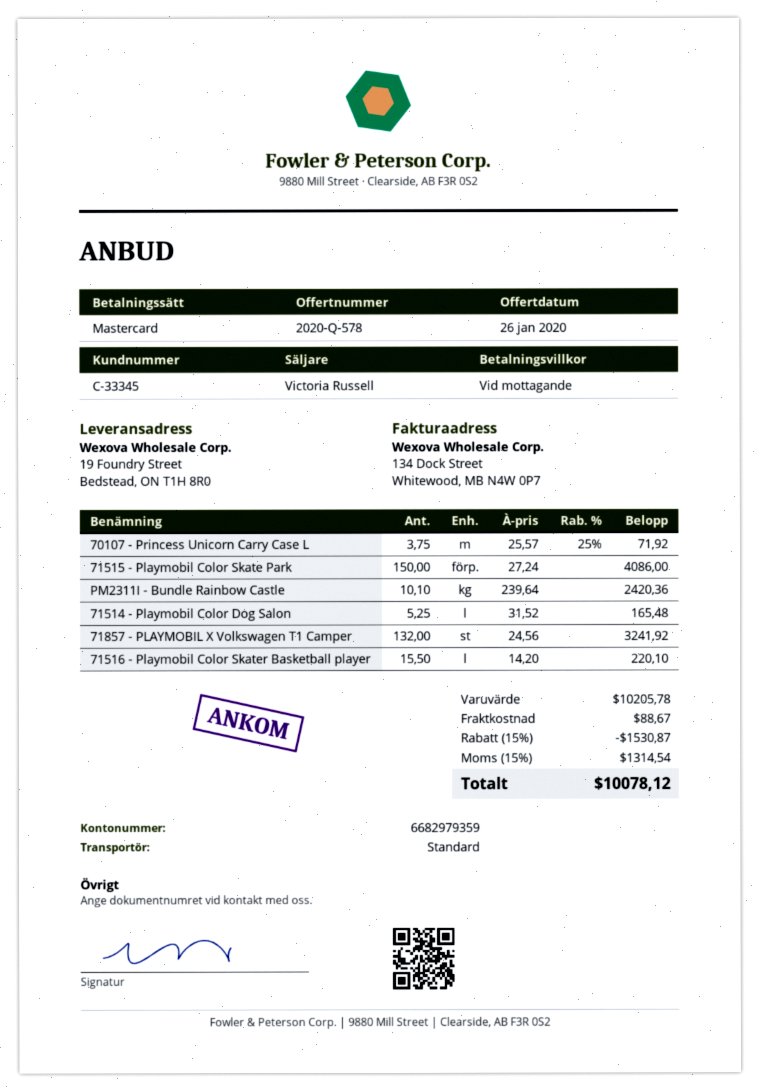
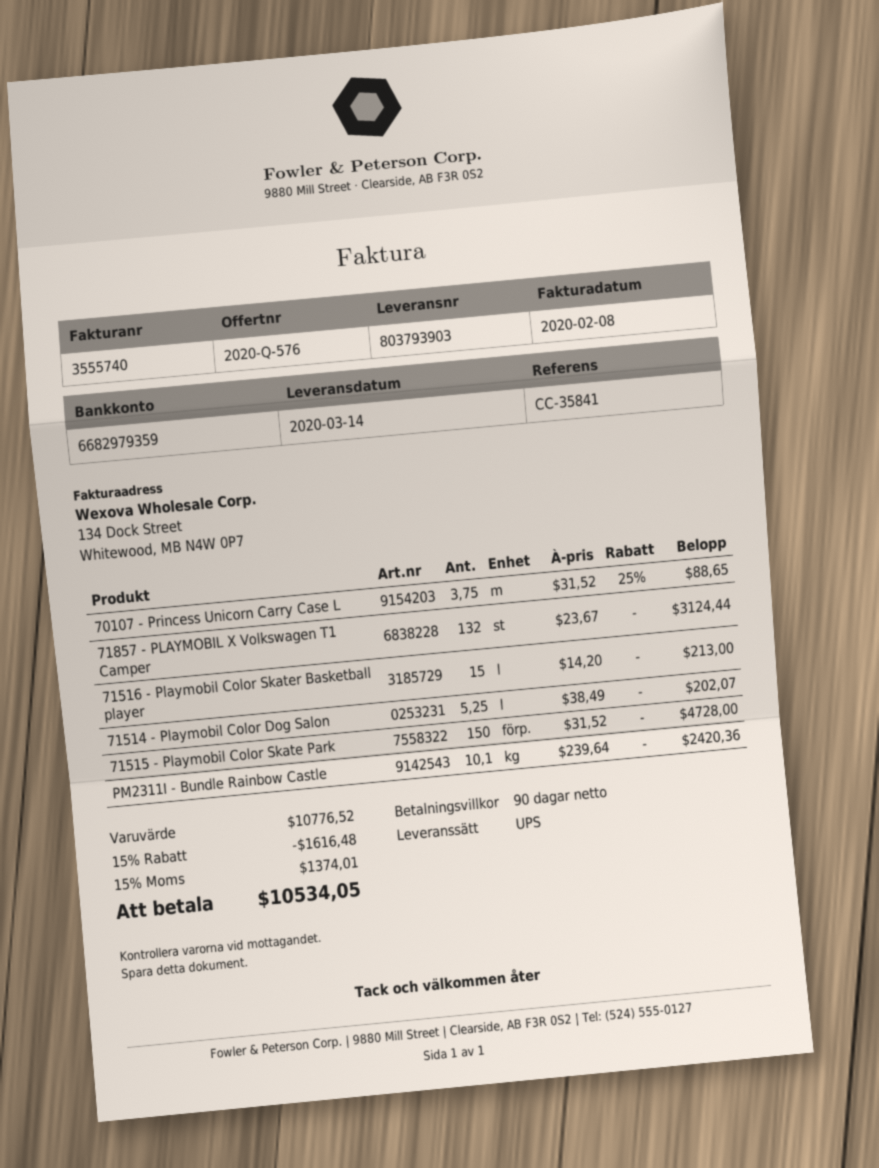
quote number: 2020-Q-578 -> 2020-Q-576
payment terms: on receipt -> 90 days
shipping method: standard -> UPS
70107 - Princess Unicorn Carry Case L: 3.75 x 25.57 - 25% = 71.92 -> 3.75 x 31.52 - 25% = 88.65
71515 - Playmobil Color Skate Park: 150 x 27.24 = 4086.00 -> 150 x 31.52 = 4728.00
71514 - Playmobil Color Dog Salon: 5.25 x 31.52 = 165.48 -> 5.25 x 38.49 = 202.07
71857 - PLAYMOBIL X Volkswagen T1 Camper: 132 x 24.56 = 3241.92 -> 132 x 23.67 = 3124.44
71516 - Playmobil Color Skater Basketball player: 15.5 x 14.20 = 220.10 -> 15 x 14.20 = 213.00
subtotal: 10205.78 -> 10776.52
discount: 15% = 1530.87 -> 15% = 1616.48
shipping: 88.67 -> none
tax: 15% = 1314.54 -> 15% = 1374.01
total: 10078.12 -> 10534.05

